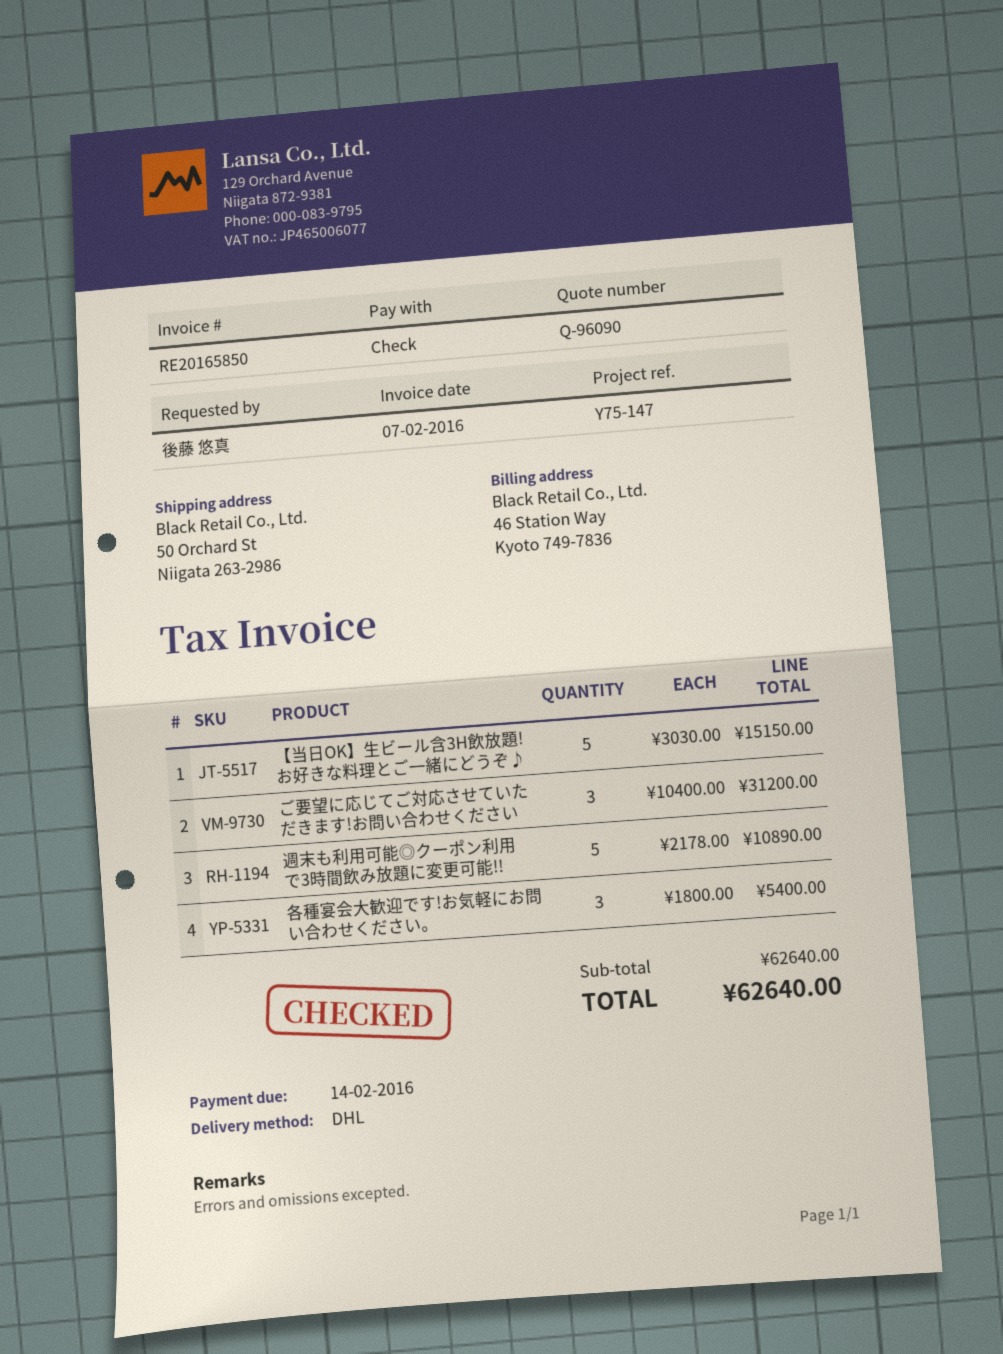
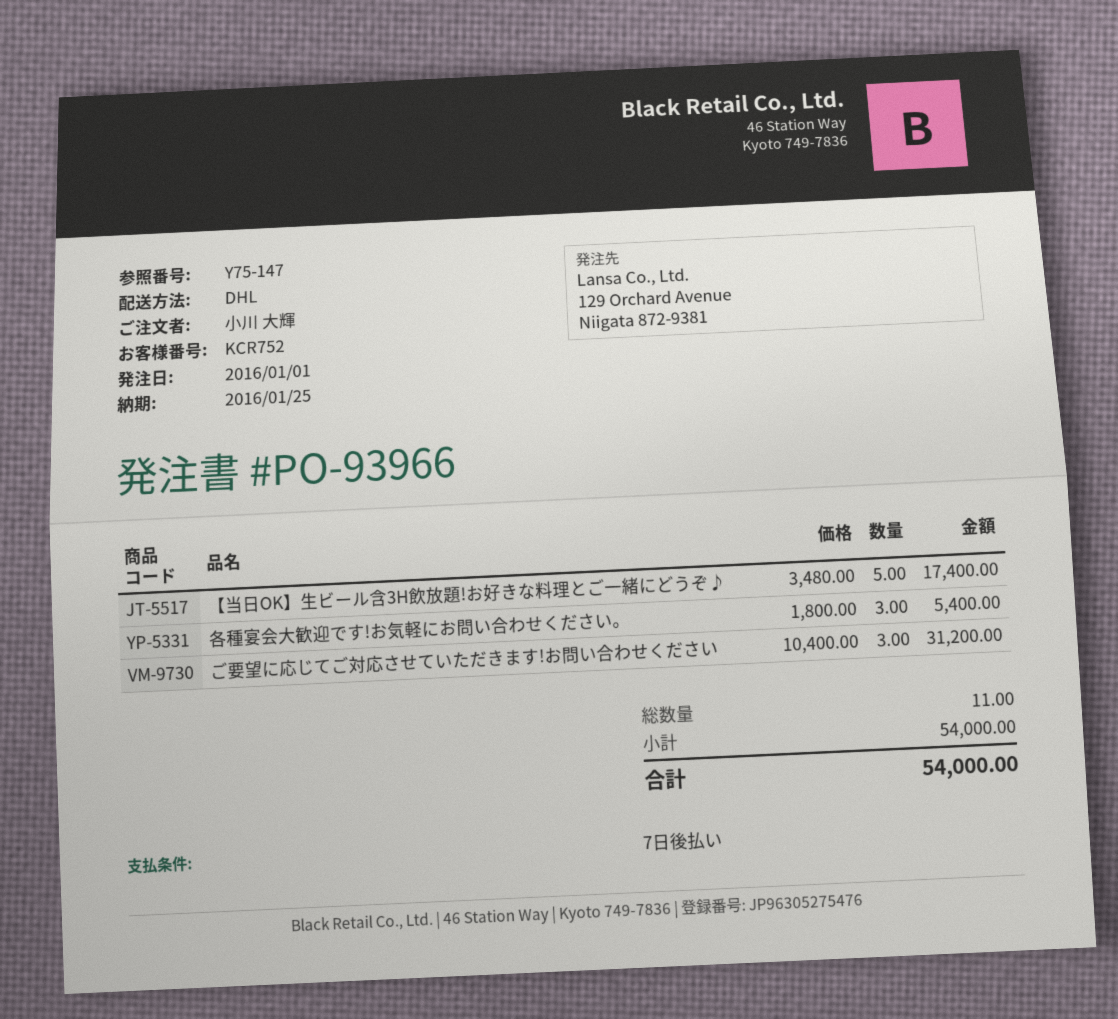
ordered by: 後藤 悠真 -> 小川 大輝
【当日OK】生ビール含3H飲放題!お好きな料理とご一緒にどうぞ♪: 5 x 3030.00 = 15150.00 -> 5 x 3480.00 = 17400.00
週末も利用可能◎クーポン利用で3時間飲み放題に変更可能!!: 5 x 2178.00 = 10890.00 -> none
subtotal: 62640.00 -> 54000.00
total: 62640.00 -> 54000.00

